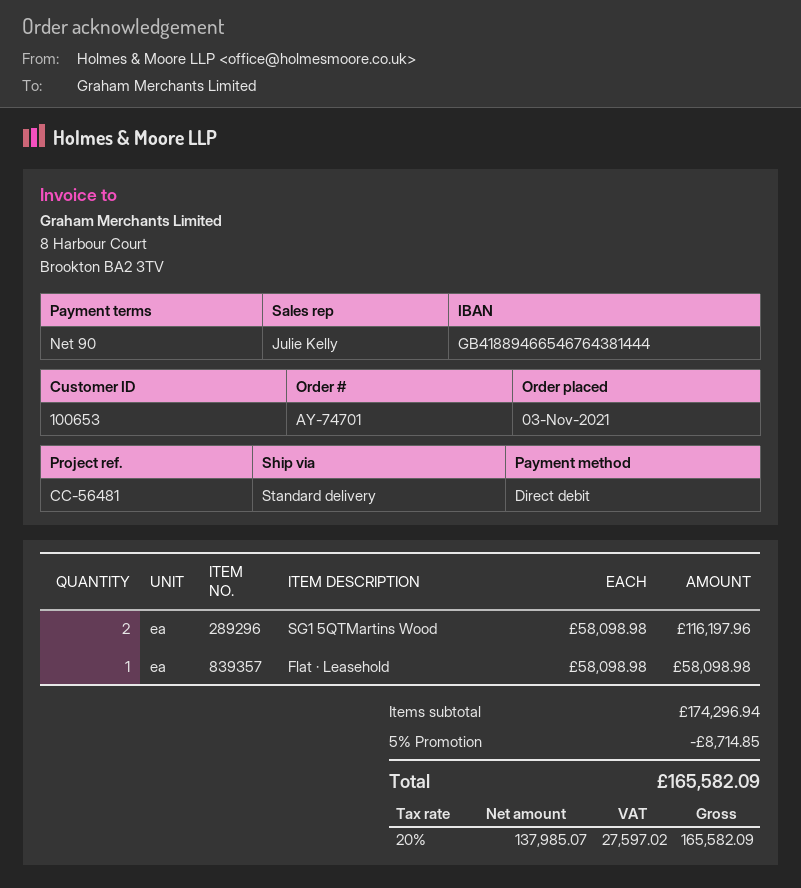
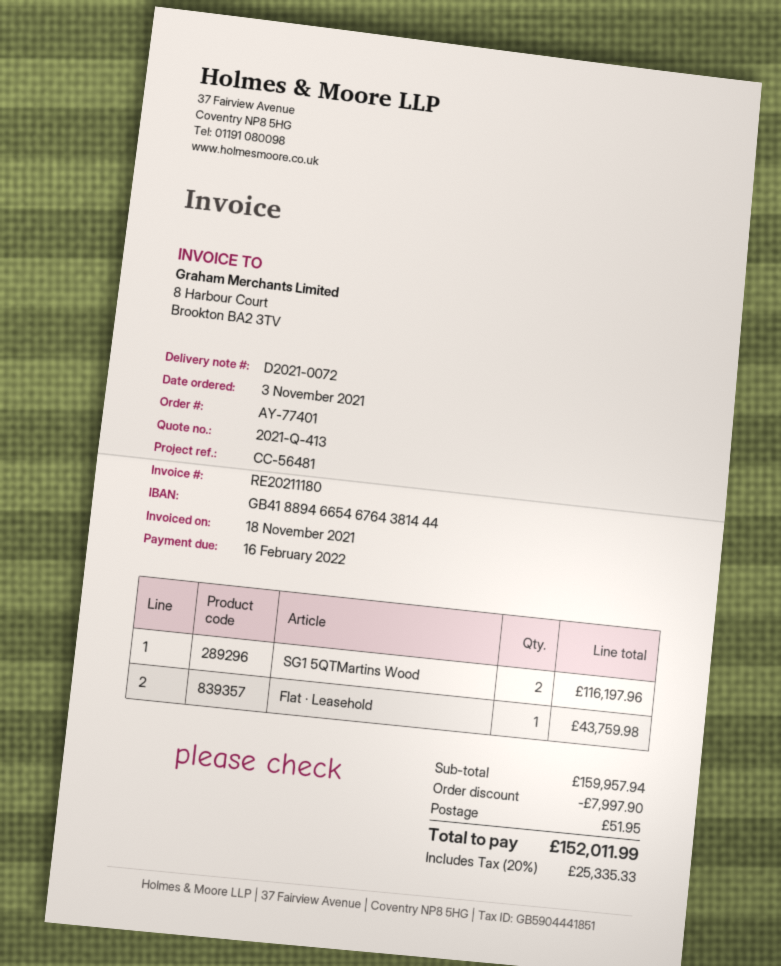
order number: AY-74701 -> AY-77401
Flat · Leasehold: 1 for 58098.98 -> 1 for 43759.98
subtotal: 174296.94 -> 159957.94
discount: 8714.85 -> 7997.90
shipping: none -> 51.95
tax: 20% = 27597.02 -> 20% = 25335.33
total: 165582.09 -> 152011.99

